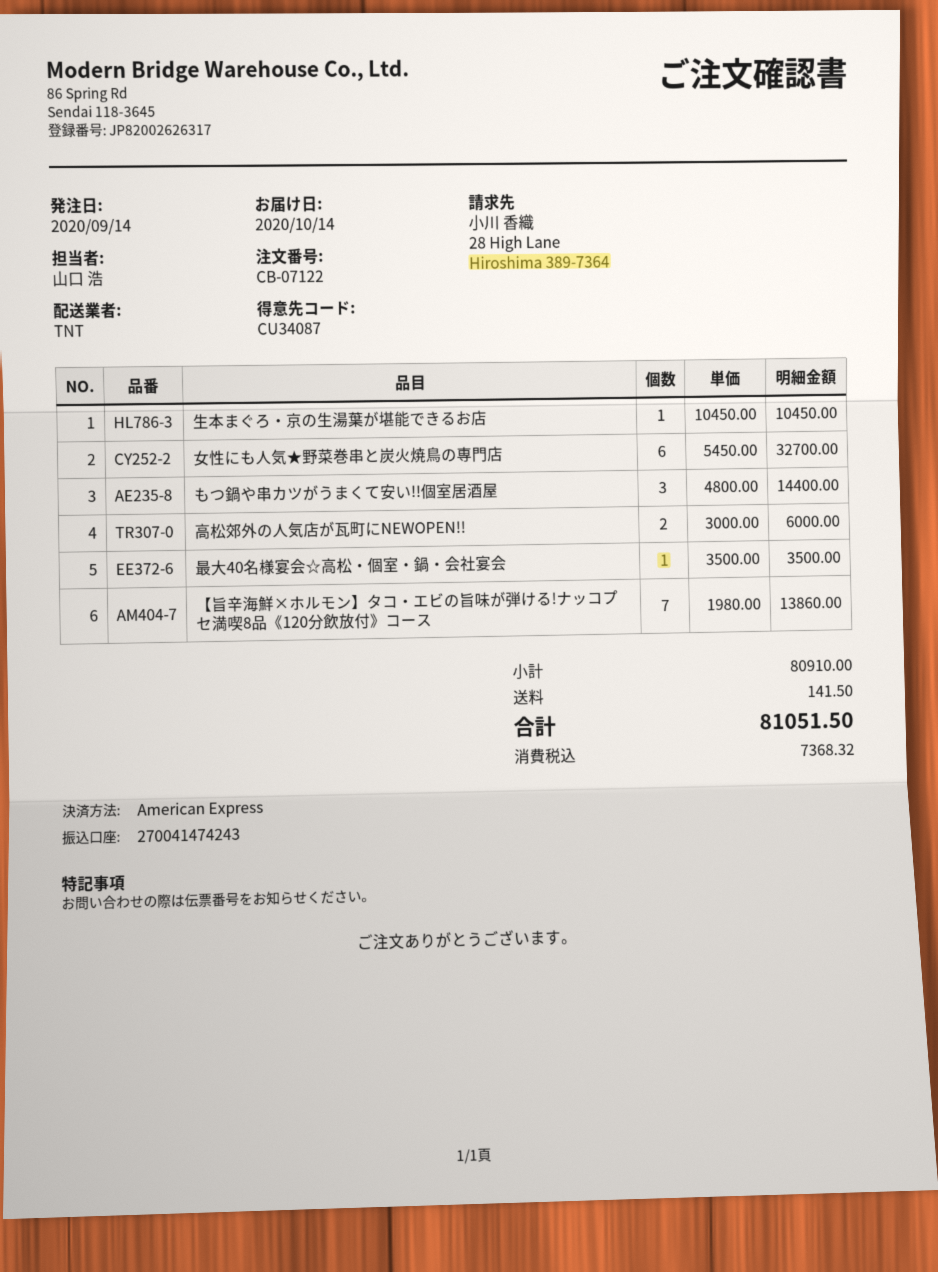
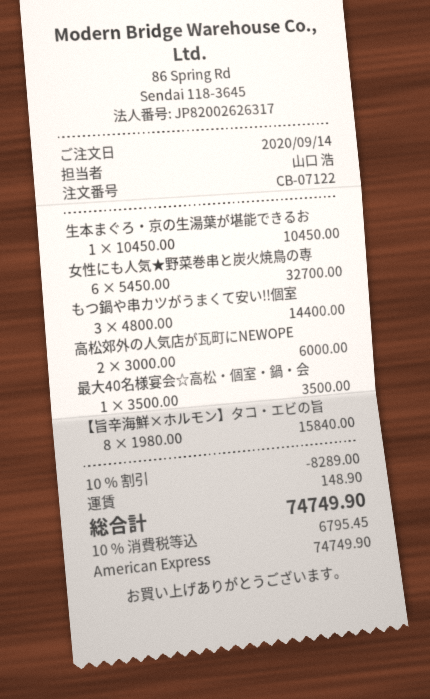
【旨辛海鮮×ホルモン】タコ・エビの旨味が弾ける!ナッコプセ満喫8品《120分飲放付》コース: 7 x 1980.00 = 13860.00 -> 8 x 1980.00 = 15840.00
discount: none -> 10% = 8289.00
shipping: 141.50 -> 148.90
tax: 7368.32 -> 6795.45
total: 81051.50 -> 74749.90

